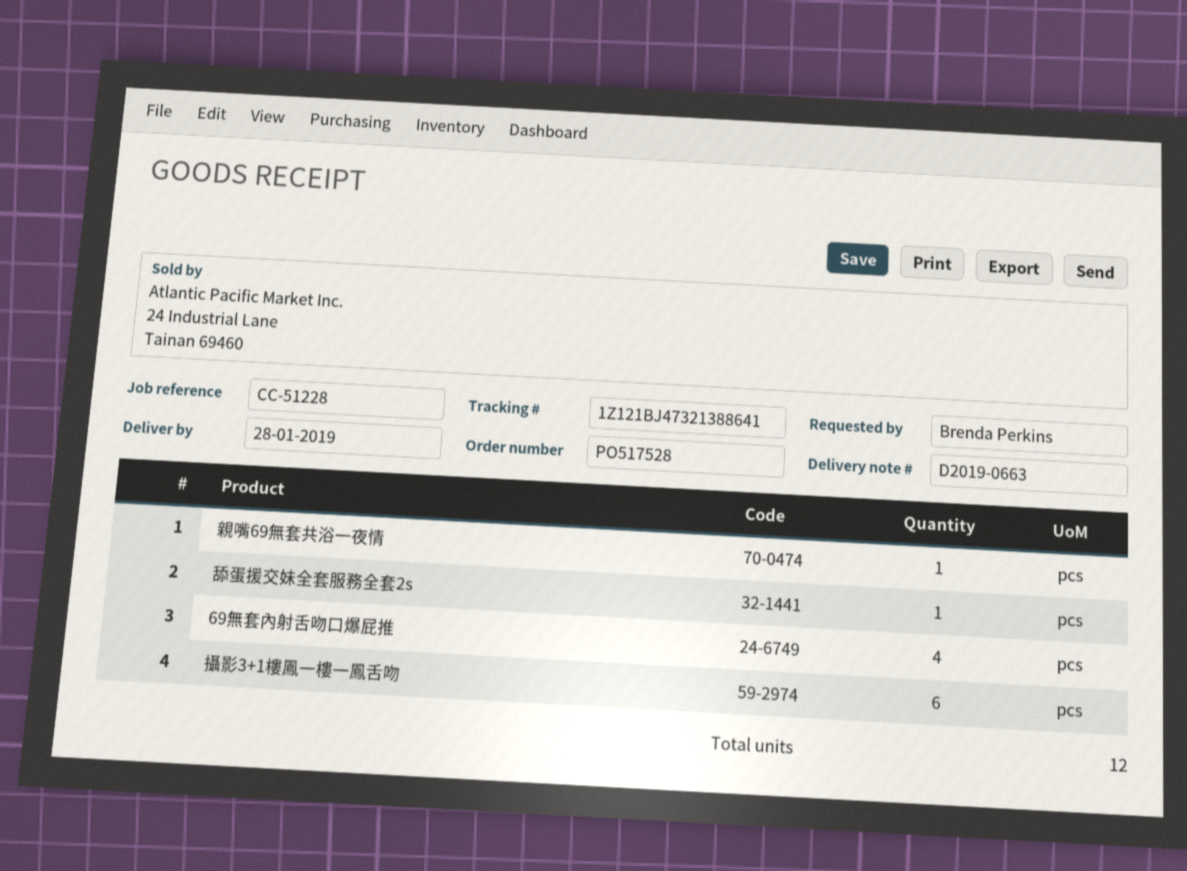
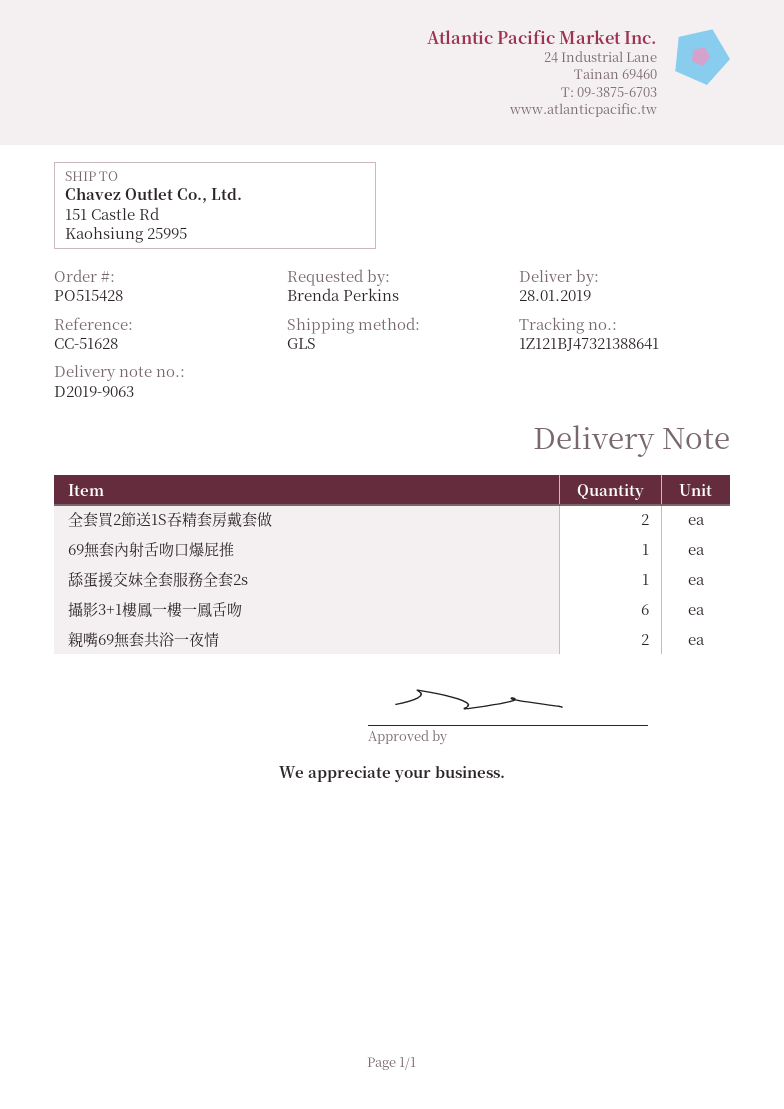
order number: PO517528 -> PO515428
delivery note number: D2019-0663 -> D2019-9063
reference: CC-51228 -> CC-51628
親嘴69無套共浴一夜情: 1 -> 2
69無套內射舌吻口爆屁推: 4 -> 1
全套買2節送1S吞精套房戴套做: none -> 2

